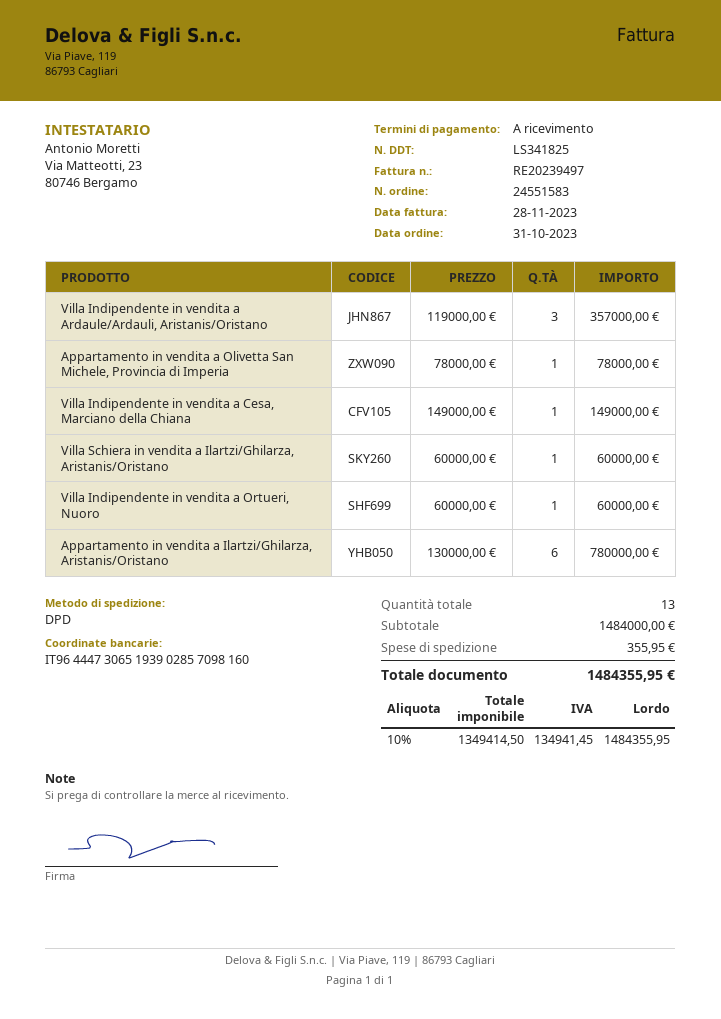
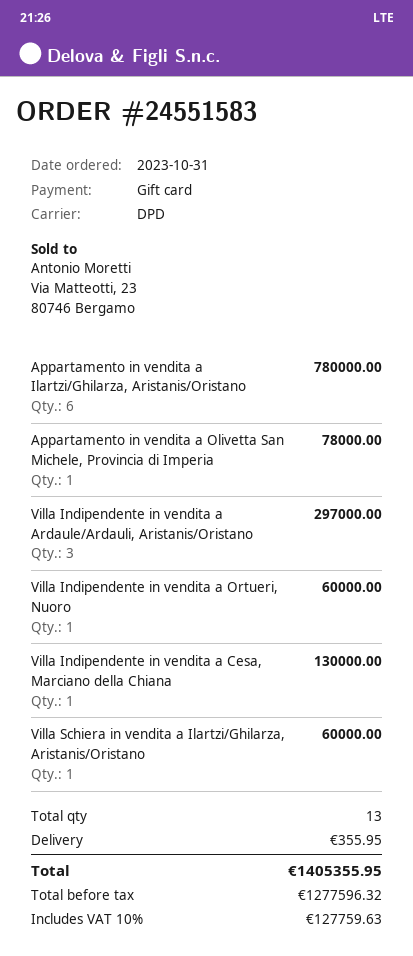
Villa Indipendente in vendita a Ardaule/Ardauli, Aristanis/Oristano: 3 for 357000.00 -> 3 for 297000.00
Villa Indipendente in vendita a Cesa, Marciano della Chiana: 1 for 149000.00 -> 1 for 130000.00
net: 1349414.50 -> 1277596.32
tax: 10% = 134941.45 -> 10% = 127759.63
total: 1484355.95 -> 1405355.95

